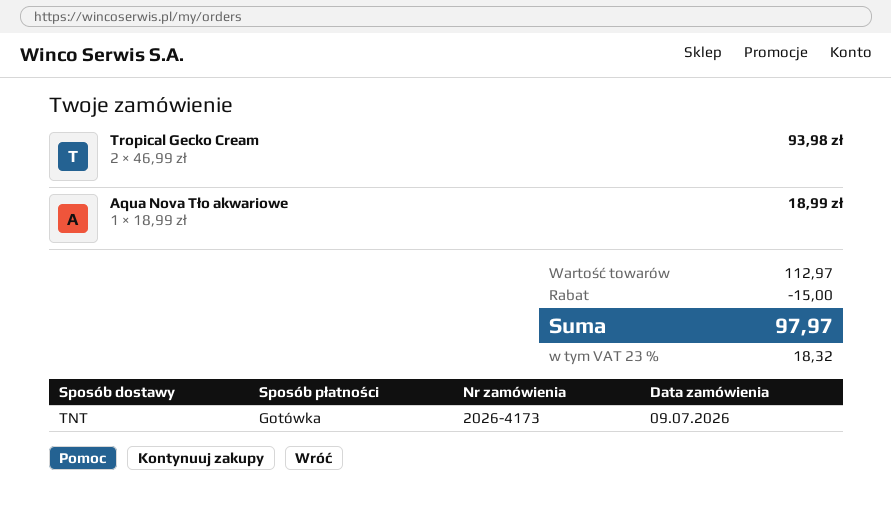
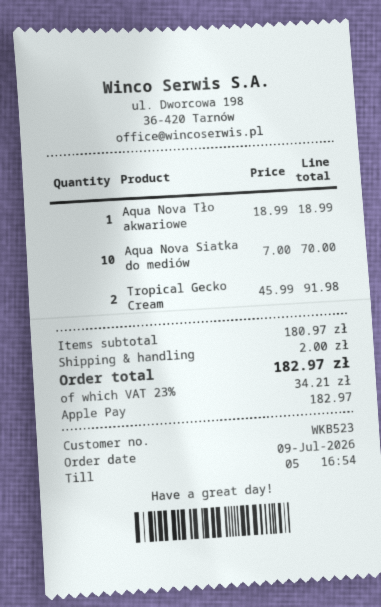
payment method: cash -> Apple Pay
Tropical Gecko Cream: 2 x 46.99 = 93.98 -> 2 x 45.99 = 91.98
Aqua Nova Siatka do mediów: none -> 10 x 7.00 = 70.00
subtotal: 112.97 -> 180.97
discount: 15.00 -> none
shipping: none -> 2.00
tax: 23% = 18.32 -> 23% = 34.21
total: 97.97 -> 182.97

